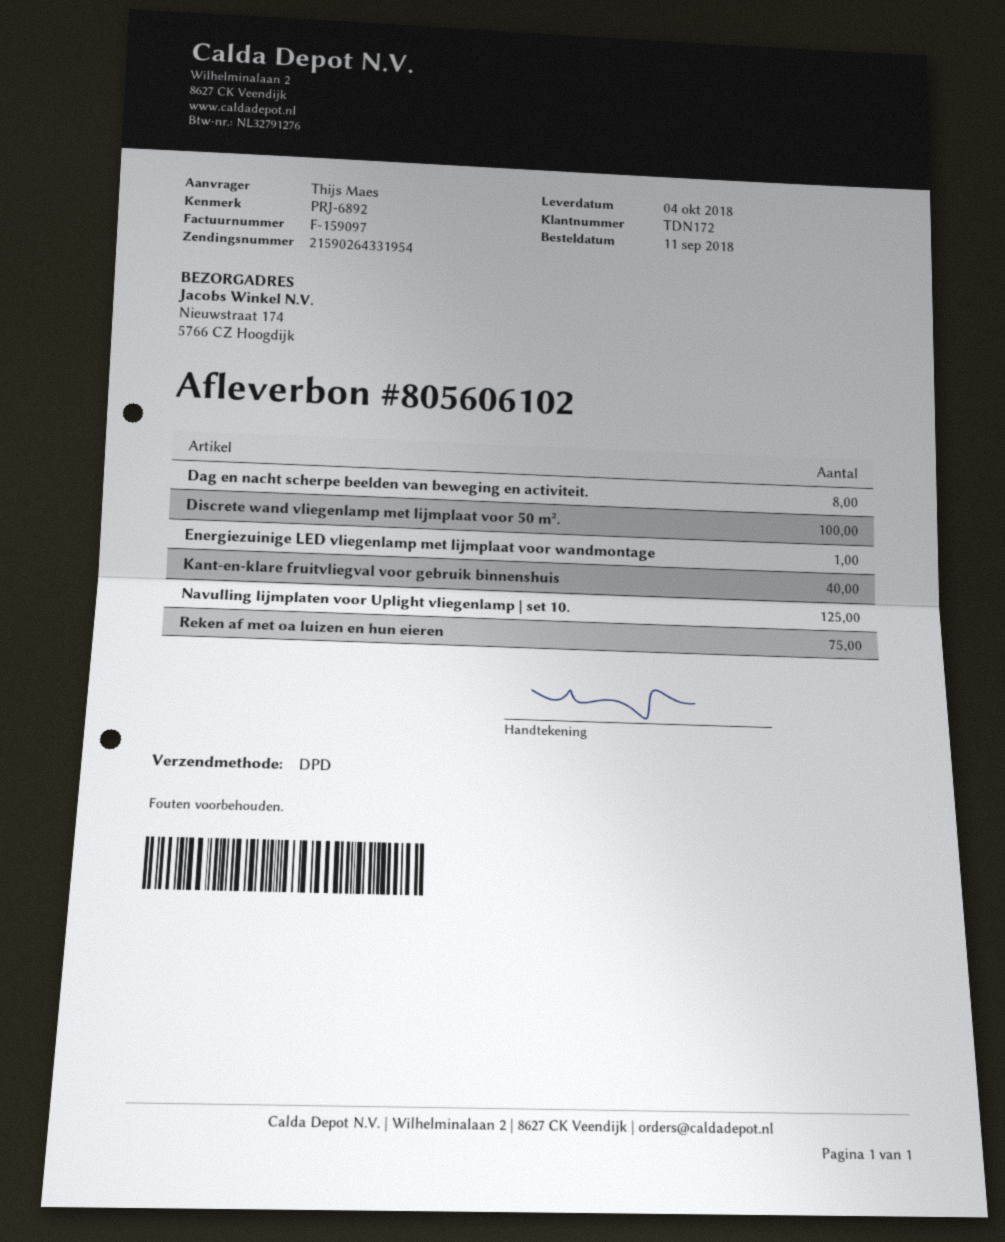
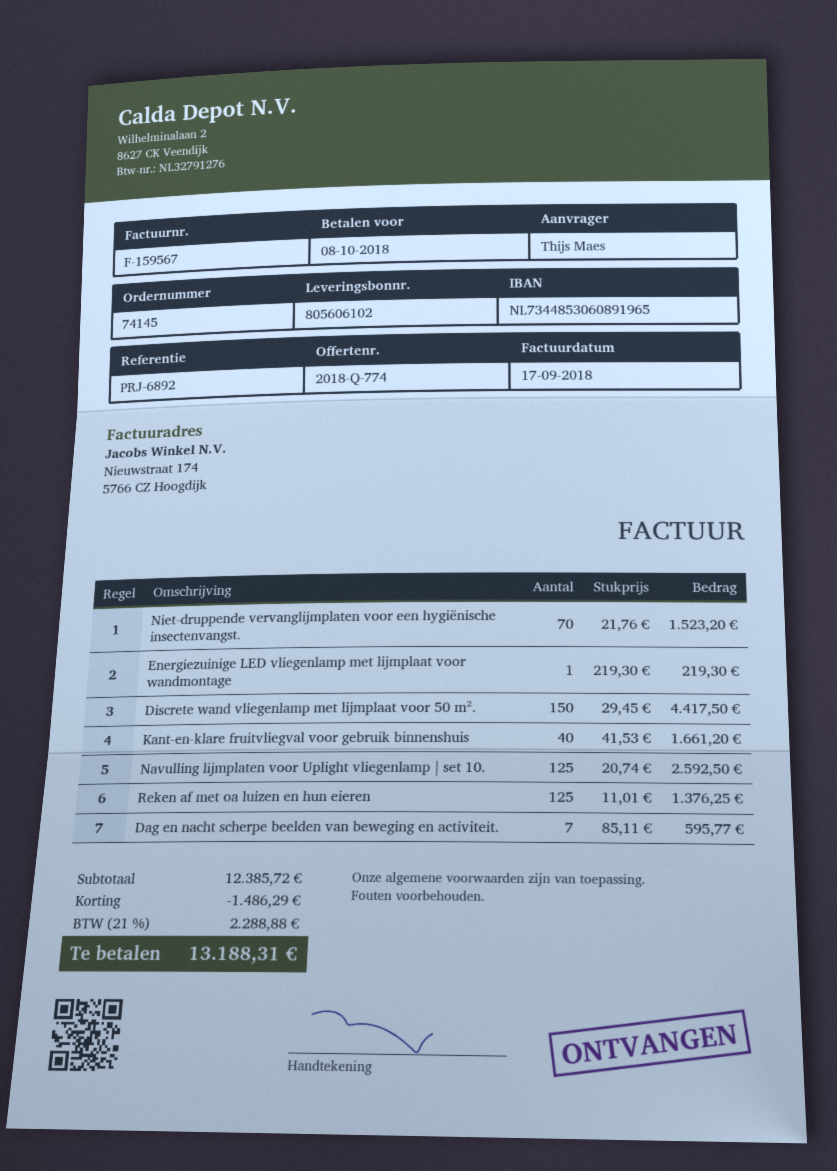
invoice number: F-159097 -> F-159567
Dag en nacht scherpe beelden van beweging en activiteit.: 8 -> 7
Discrete wand vliegenlamp met lijmplaat voor 50 m².: 100 -> 150
Reken af met oa luizen en hun eieren: 75 -> 125
Niet-druppende vervanglijmplaten voor een hygiënische insectenvangst.: none -> 70

